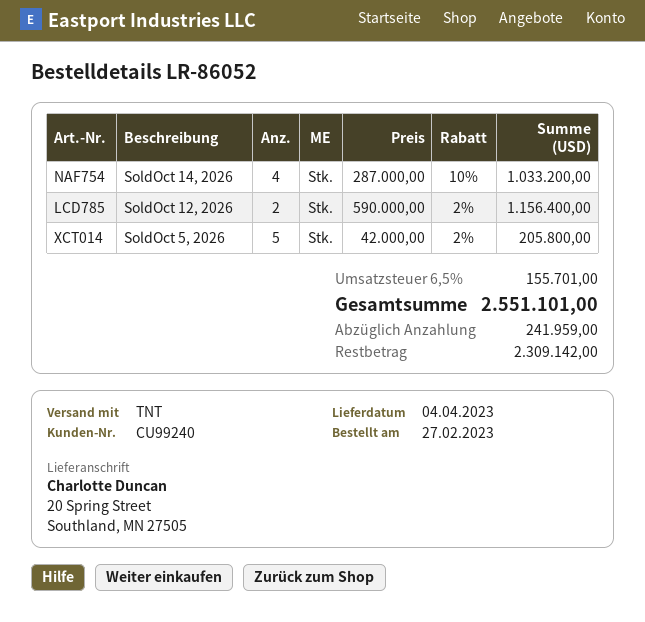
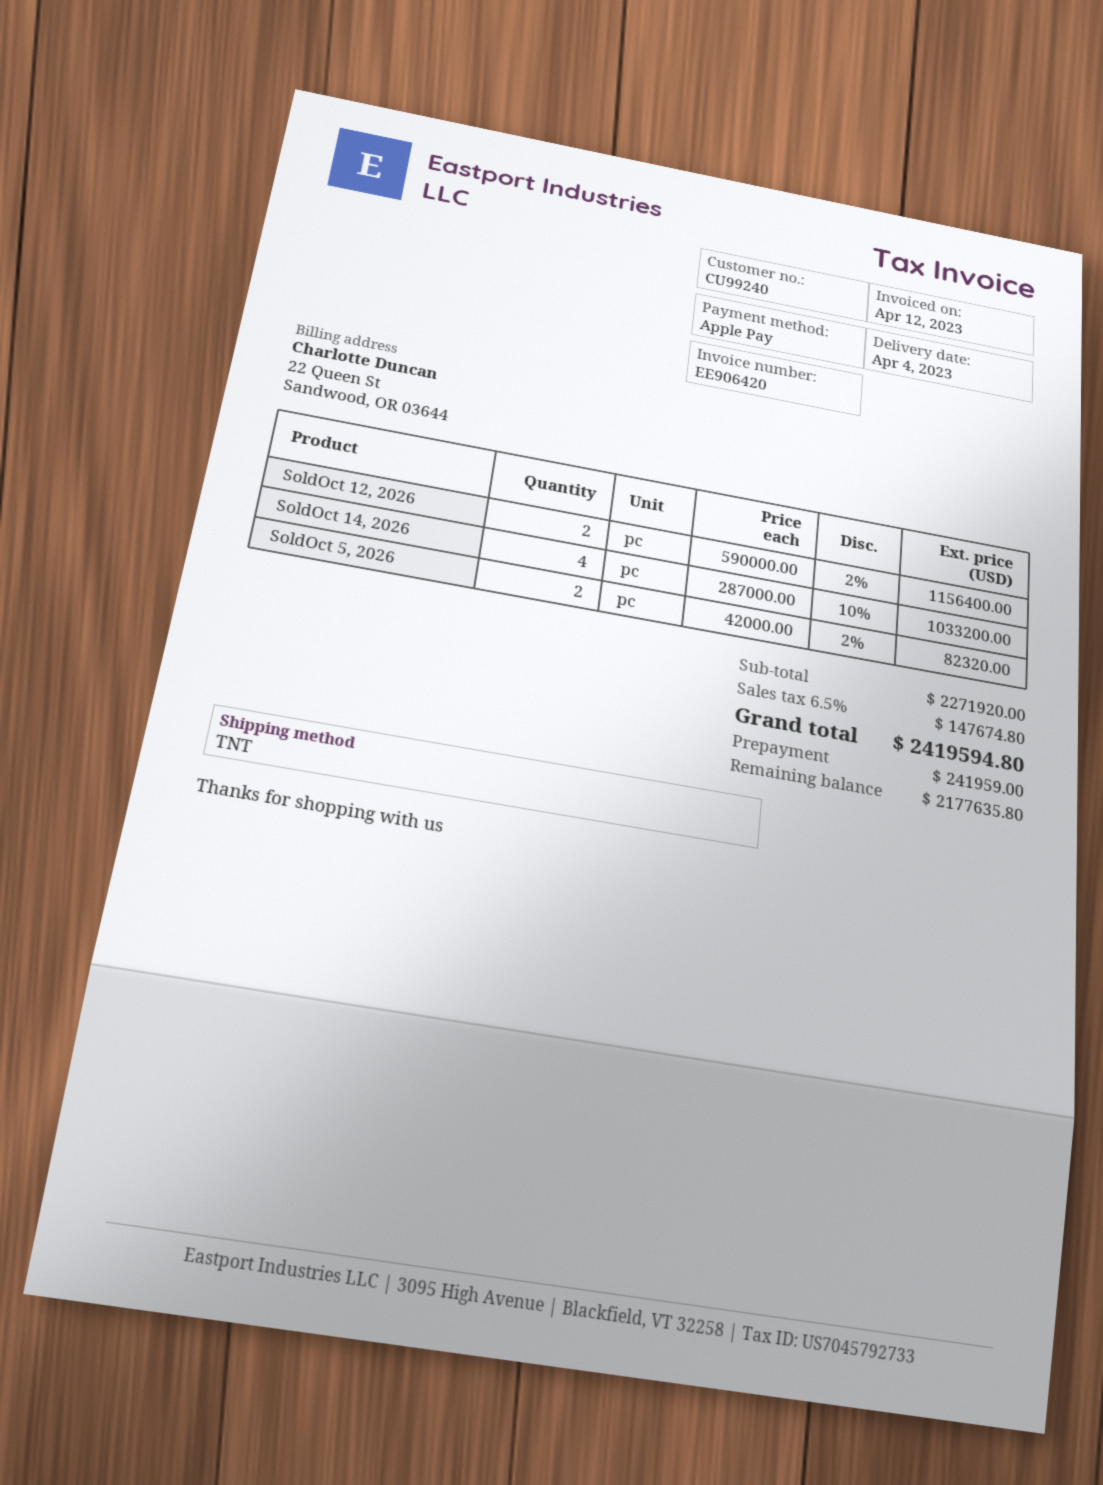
SoldOct 5, 2026: 5 x 42000.00 - 2% = 205800.00 -> 2 x 42000.00 - 2% = 82320.00
tax: 6.5% = 155701.00 -> 6.5% = 147674.80
total: 2551101.00 -> 2419594.80
balance: 2309142.00 -> 2177635.80

